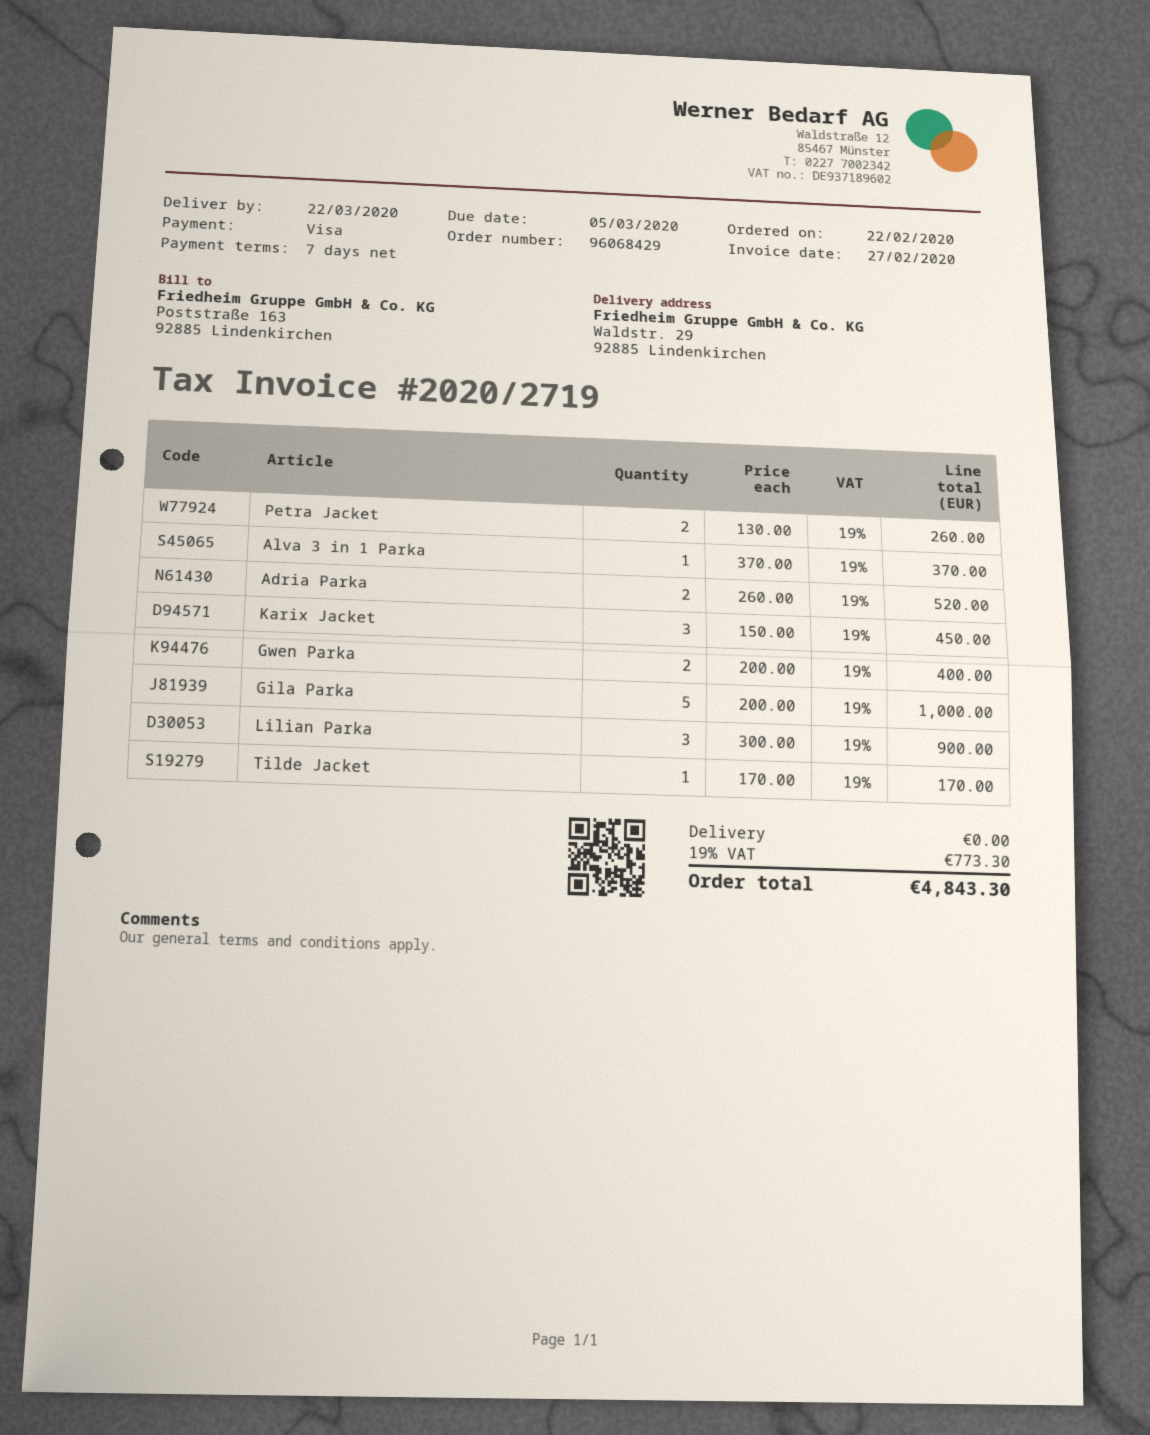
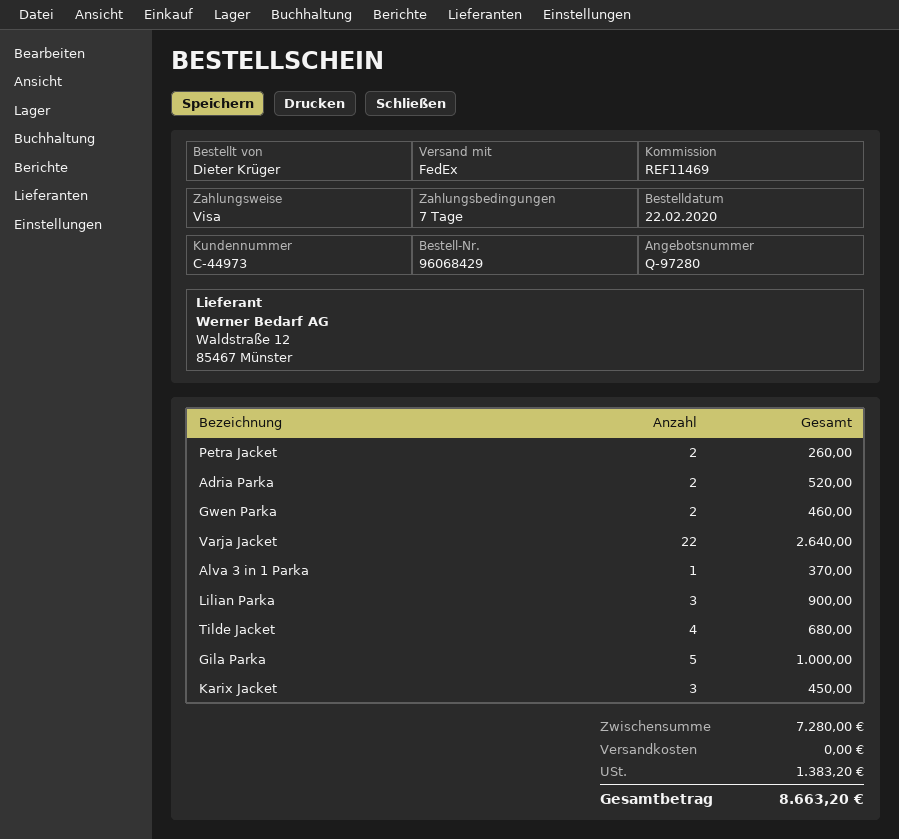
Gwen Parka: 2 for 400.00 -> 2 for 460.00
Tilde Jacket: 1 for 170.00 -> 4 for 680.00
Varja Jacket: none -> 22 for 2640.00
tax: 773.30 -> 1383.20
total: 4843.30 -> 8663.20

